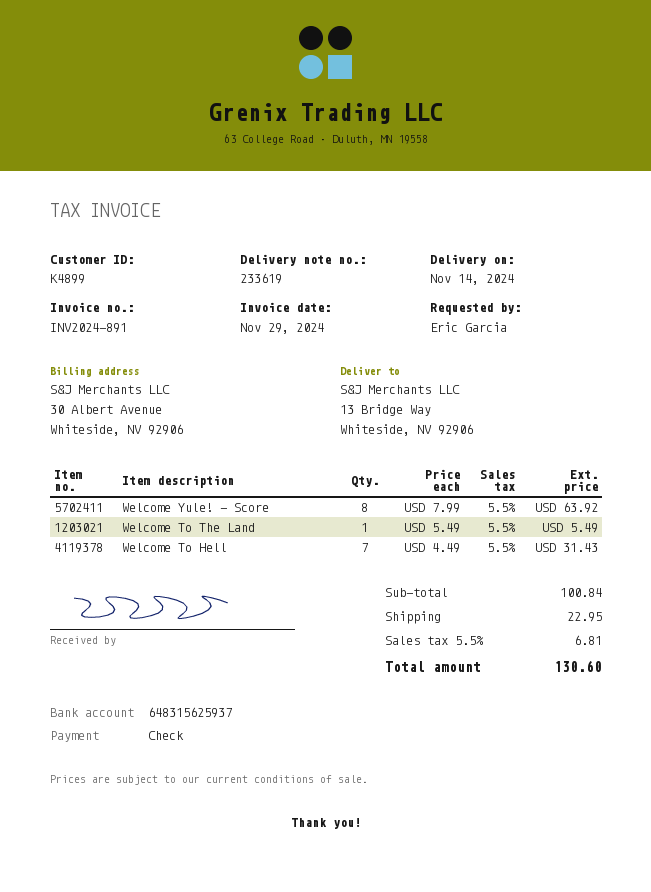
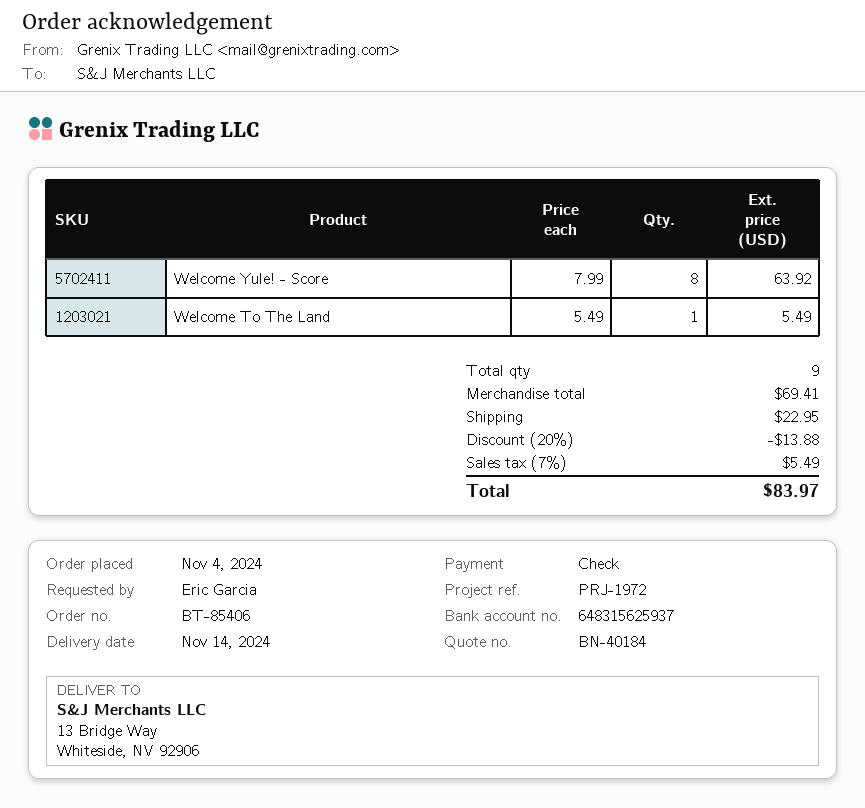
Welcome To Hell: 7 x 4.49 = 31.43 -> none
subtotal: 100.84 -> 69.41
discount: none -> 20% = 13.88
tax: 5.5% = 6.81 -> 7% = 5.49
total: 130.60 -> 83.97

